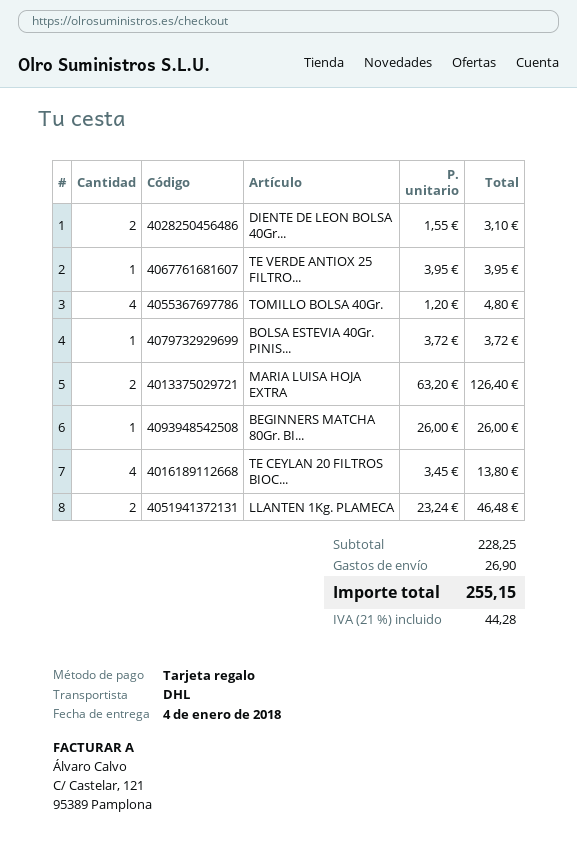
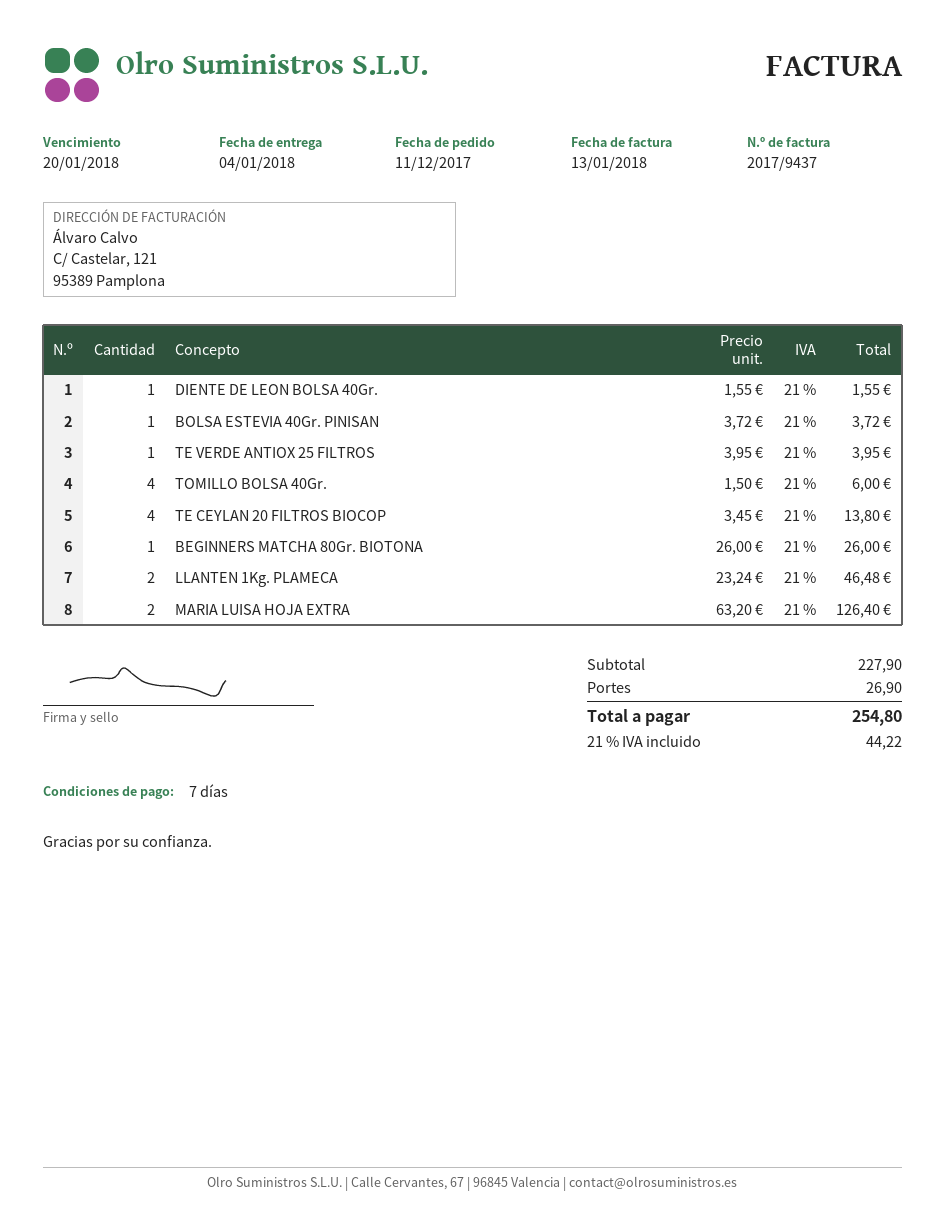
DIENTE DE LEON BOLSA 40Gr...: 2 x 1.55 = 3.10 -> 1 x 1.55 = 1.55
TOMILLO BOLSA 40Gr.: 4 x 1.20 = 4.80 -> 4 x 1.50 = 6.00
subtotal: 228.25 -> 227.90
tax: 21% = 44.28 -> 21% = 44.22
total: 255.15 -> 254.80

